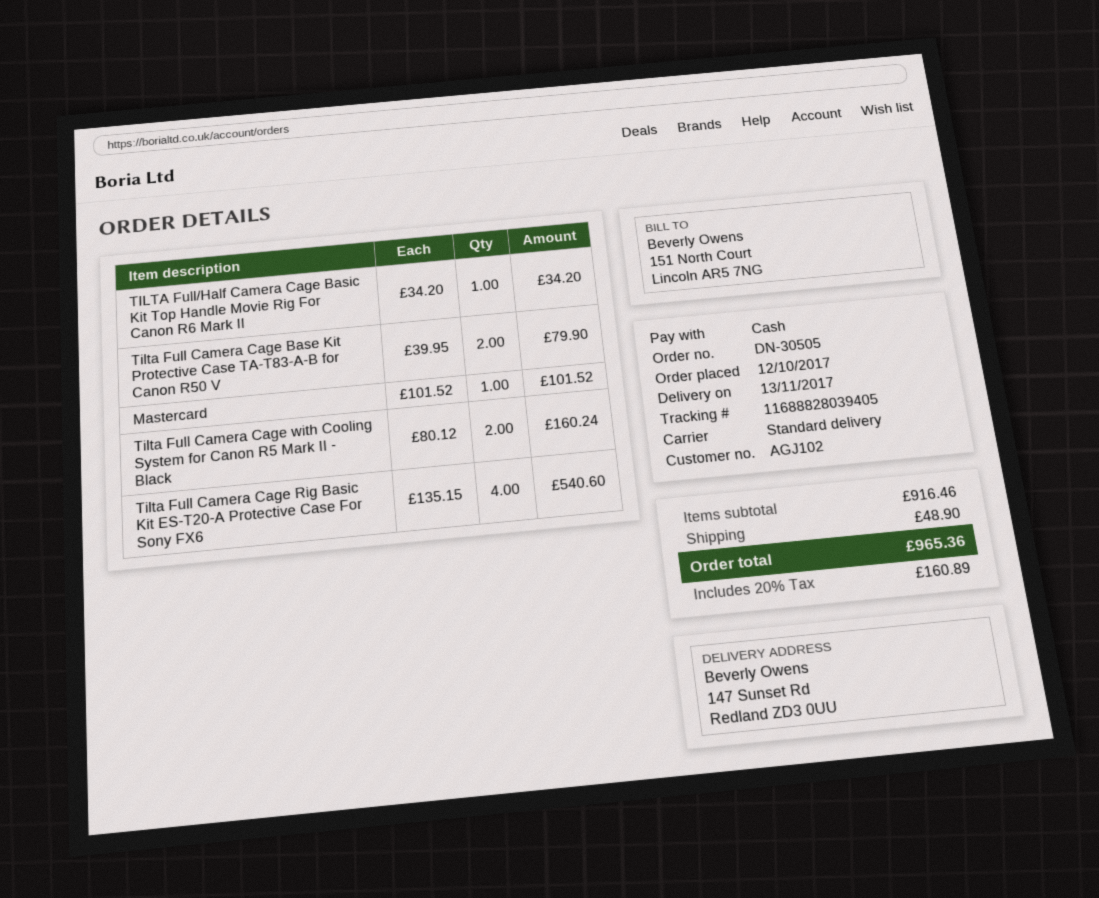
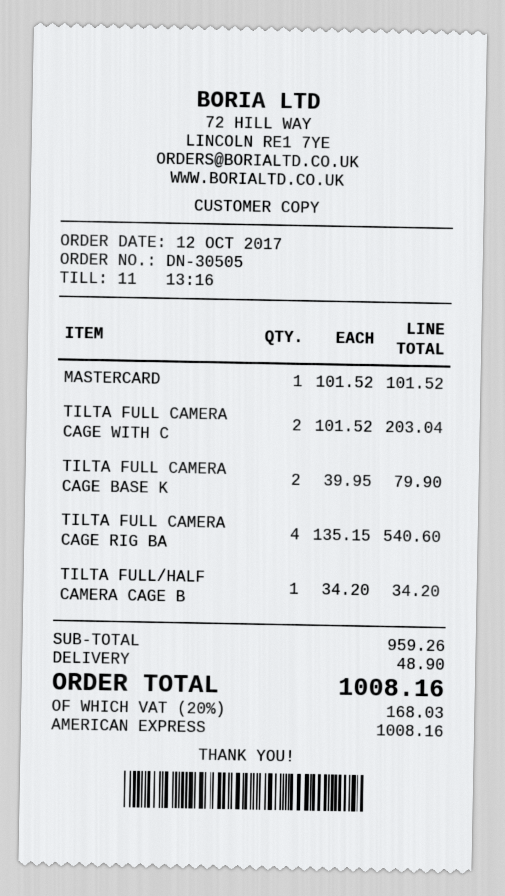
payment method: cash -> American Express
Tilta Full Camera Cage with Cooling System for Canon R5 Mark II - Black: 2 x 80.12 = 160.24 -> 2 x 101.52 = 203.04
subtotal: 916.46 -> 959.26
tax: 20% = 160.89 -> 20% = 168.03
total: 965.36 -> 1008.16

